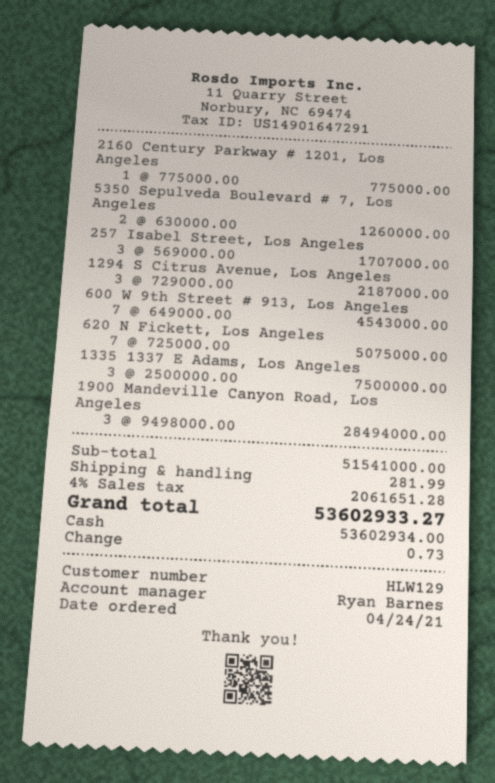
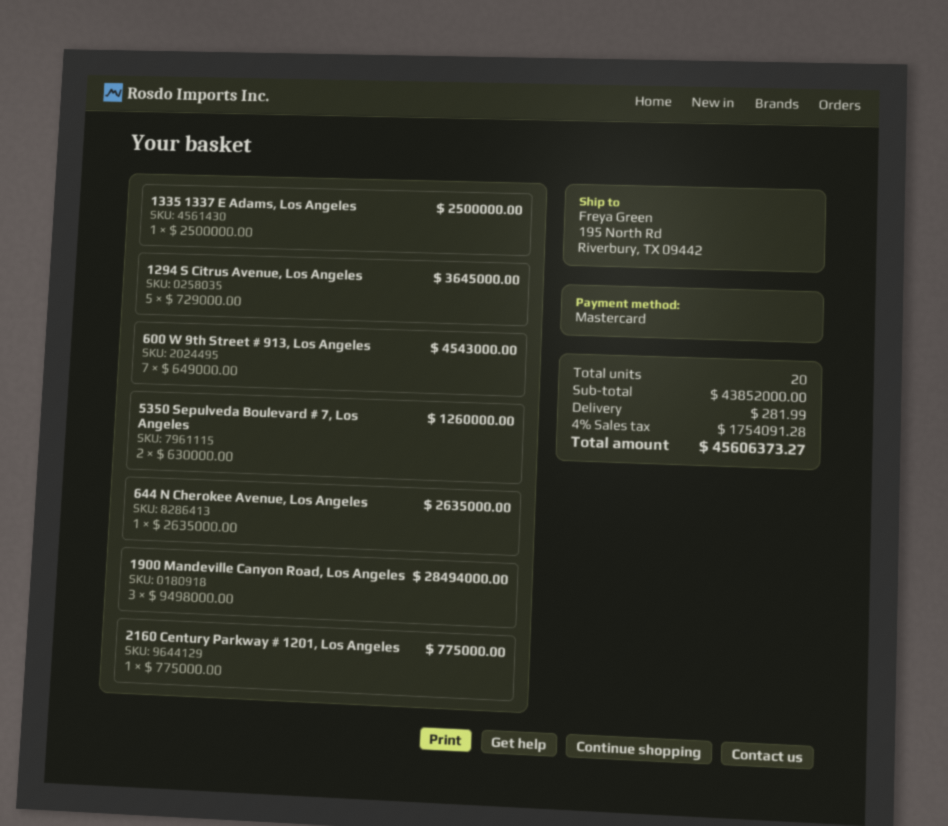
payment method: cash -> Mastercard
257 Isabel Street, Los Angeles: 3 x 569000.00 = 1707000.00 -> none
1294 S Citrus Avenue, Los Angeles: 3 x 729000.00 = 2187000.00 -> 5 x 729000.00 = 3645000.00
620 N Fickett, Los Angeles: 7 x 725000.00 = 5075000.00 -> none
1335 1337 E Adams, Los Angeles: 3 x 2500000.00 = 7500000.00 -> 1 x 2500000.00 = 2500000.00
644 N Cherokee Avenue, Los Angeles: none -> 1 x 2635000.00 = 2635000.00
subtotal: 51541000.00 -> 43852000.00
tax: 4% = 2061651.28 -> 4% = 1754091.28
total: 53602933.27 -> 45606373.27

